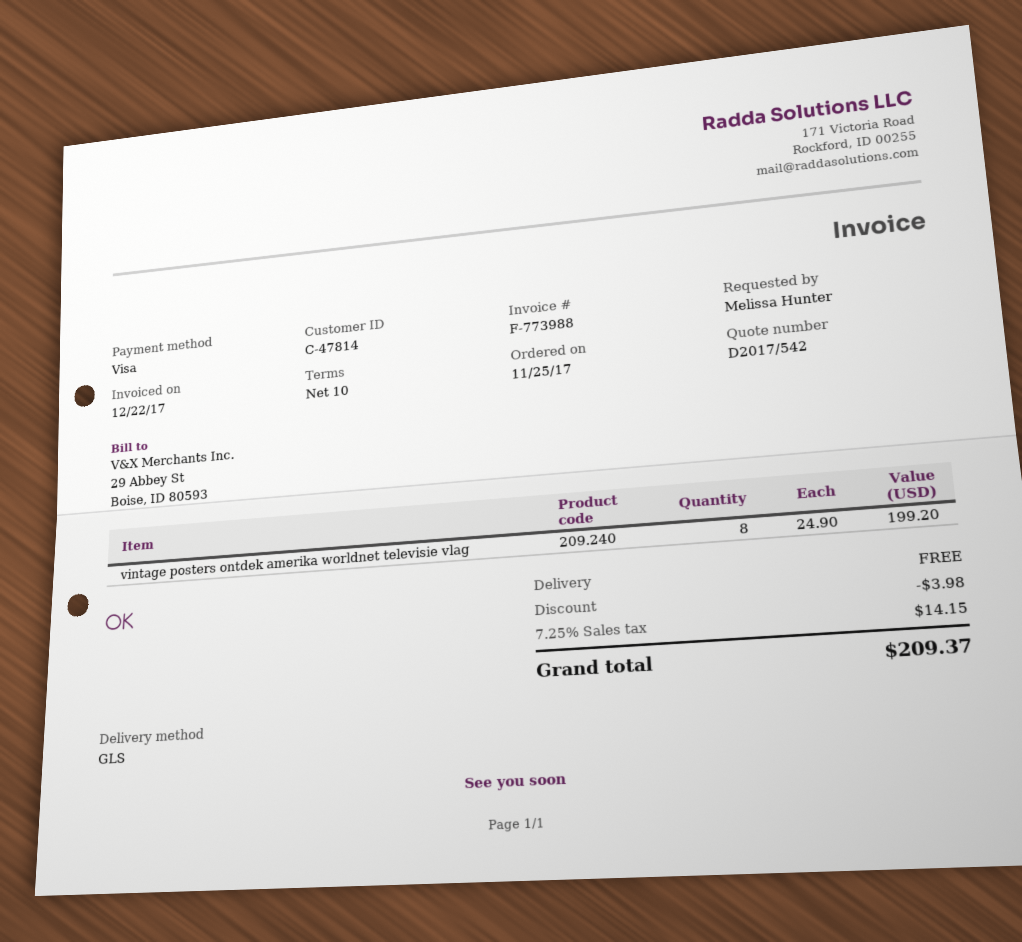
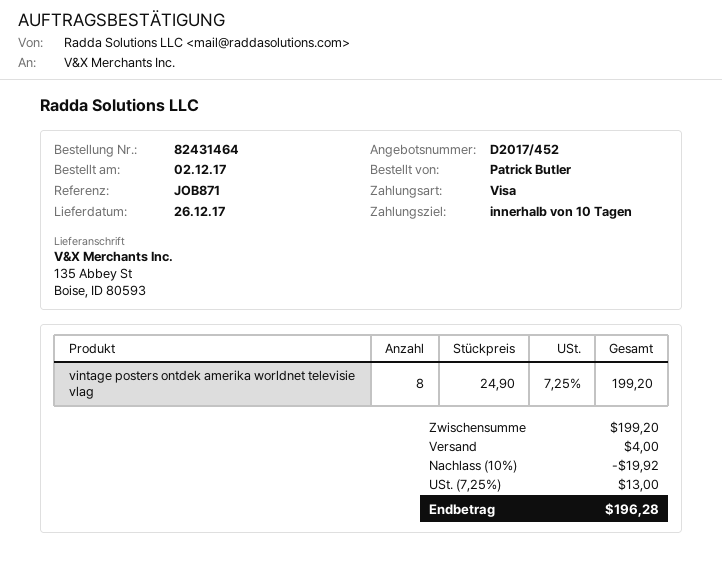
quote number: D2017/542 -> D2017/452
order date: 2017-11-25 -> 2017-12-02
ordered by: Melissa Hunter -> Patrick Butler
discount: 3.98 -> 19.92
shipping: 0.00 -> 4.00
tax: 7.25% = 14.15 -> 7.25% = 13.00
total: 209.37 -> 196.28

